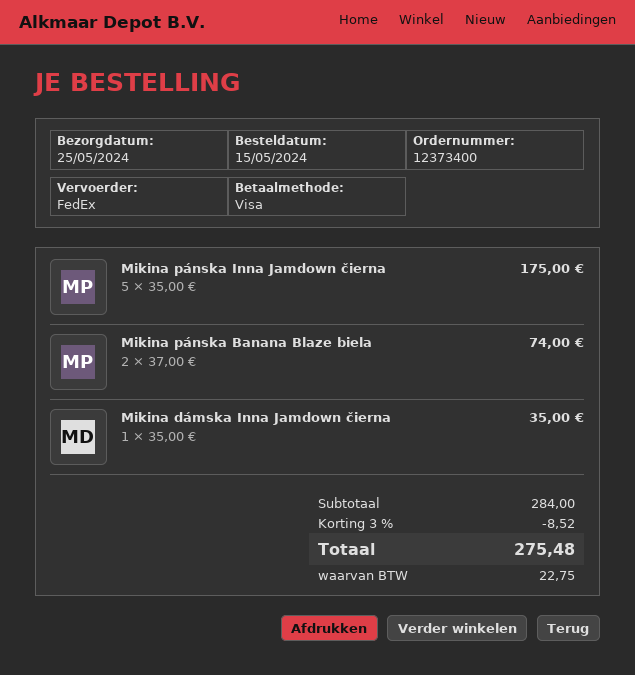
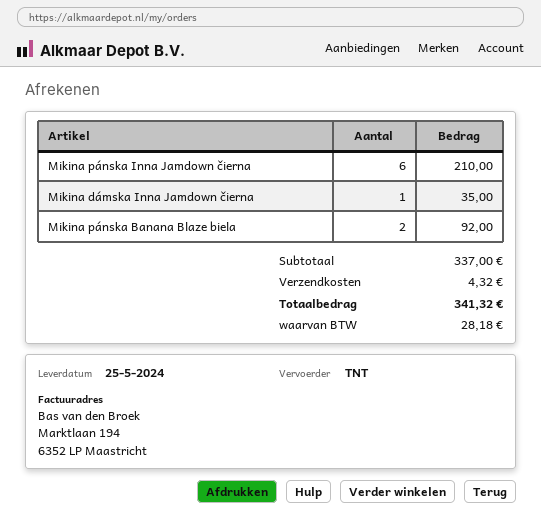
shipping method: FedEx -> TNT
Mikina pánska Inna Jamdown čierna: 5 for 175.00 -> 6 for 210.00
Mikina pánska Banana Blaze biela: 2 for 74.00 -> 2 for 92.00
subtotal: 284.00 -> 337.00
discount: 3% = 8.52 -> none
shipping: none -> 4.32
tax: 22.75 -> 28.18
total: 275.48 -> 341.32

